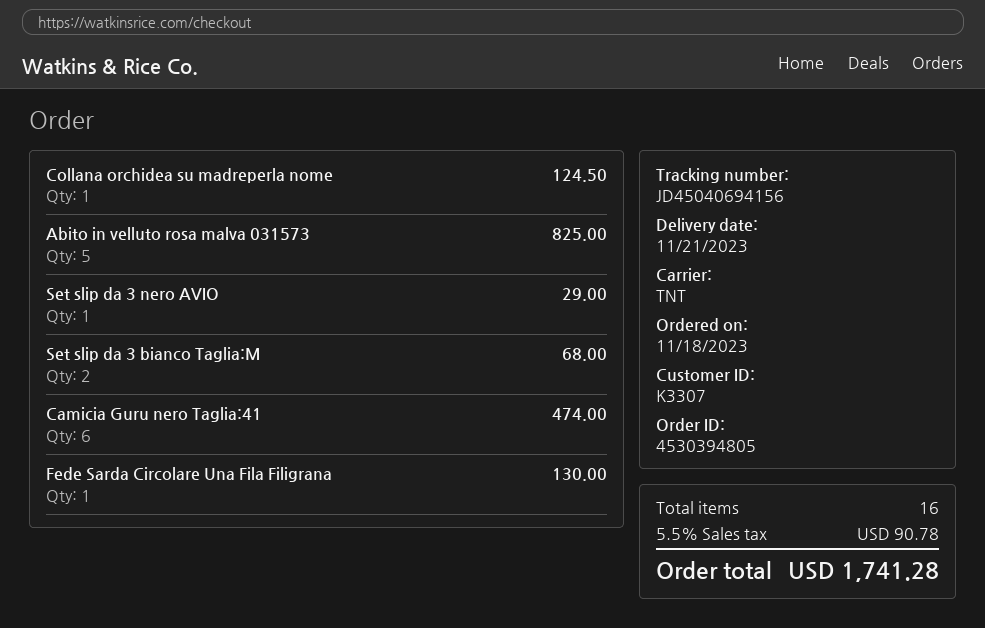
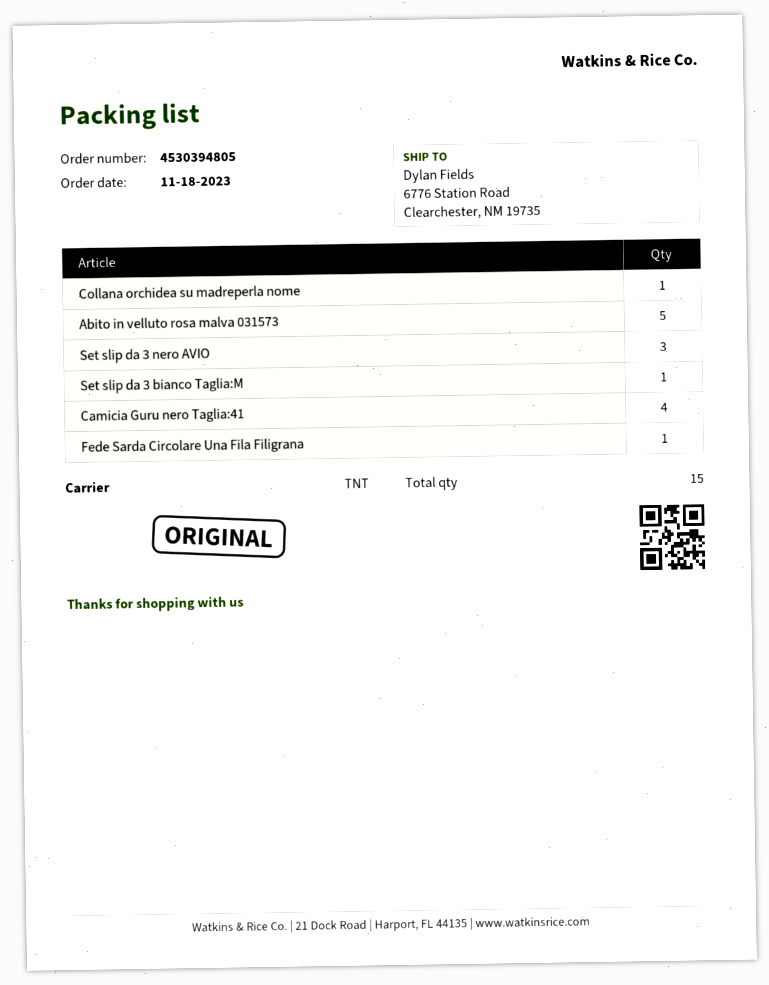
Set slip da 3 nero AVIO: 1 -> 3
Set slip da 3 bianco Taglia:M: 2 -> 1
Camicia Guru nero Taglia:41: 6 -> 4
total quantity: 16 -> 15

